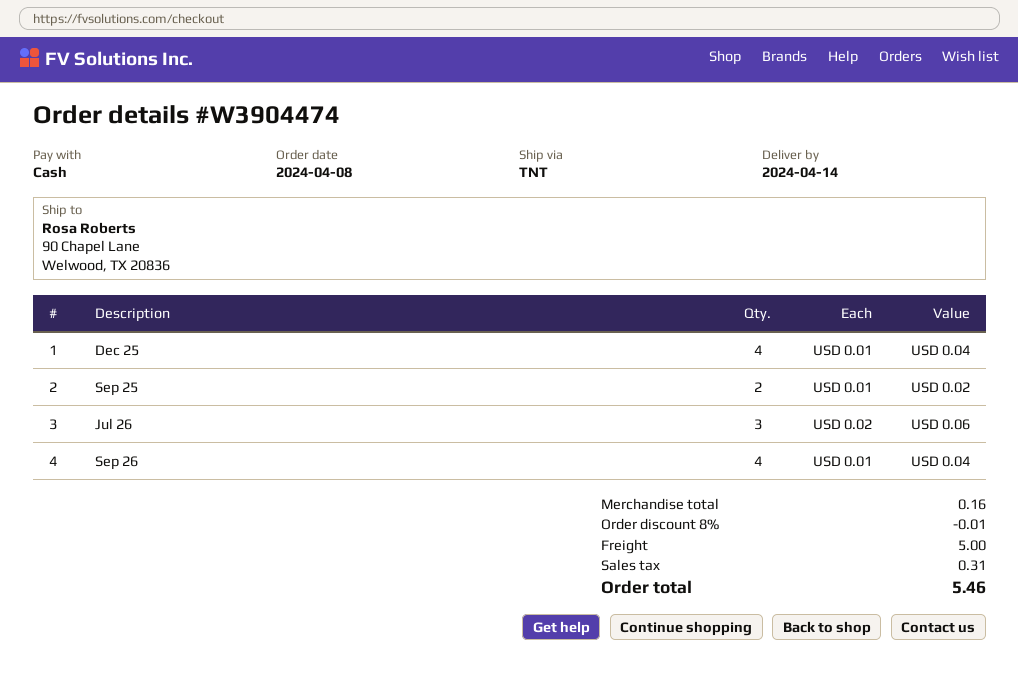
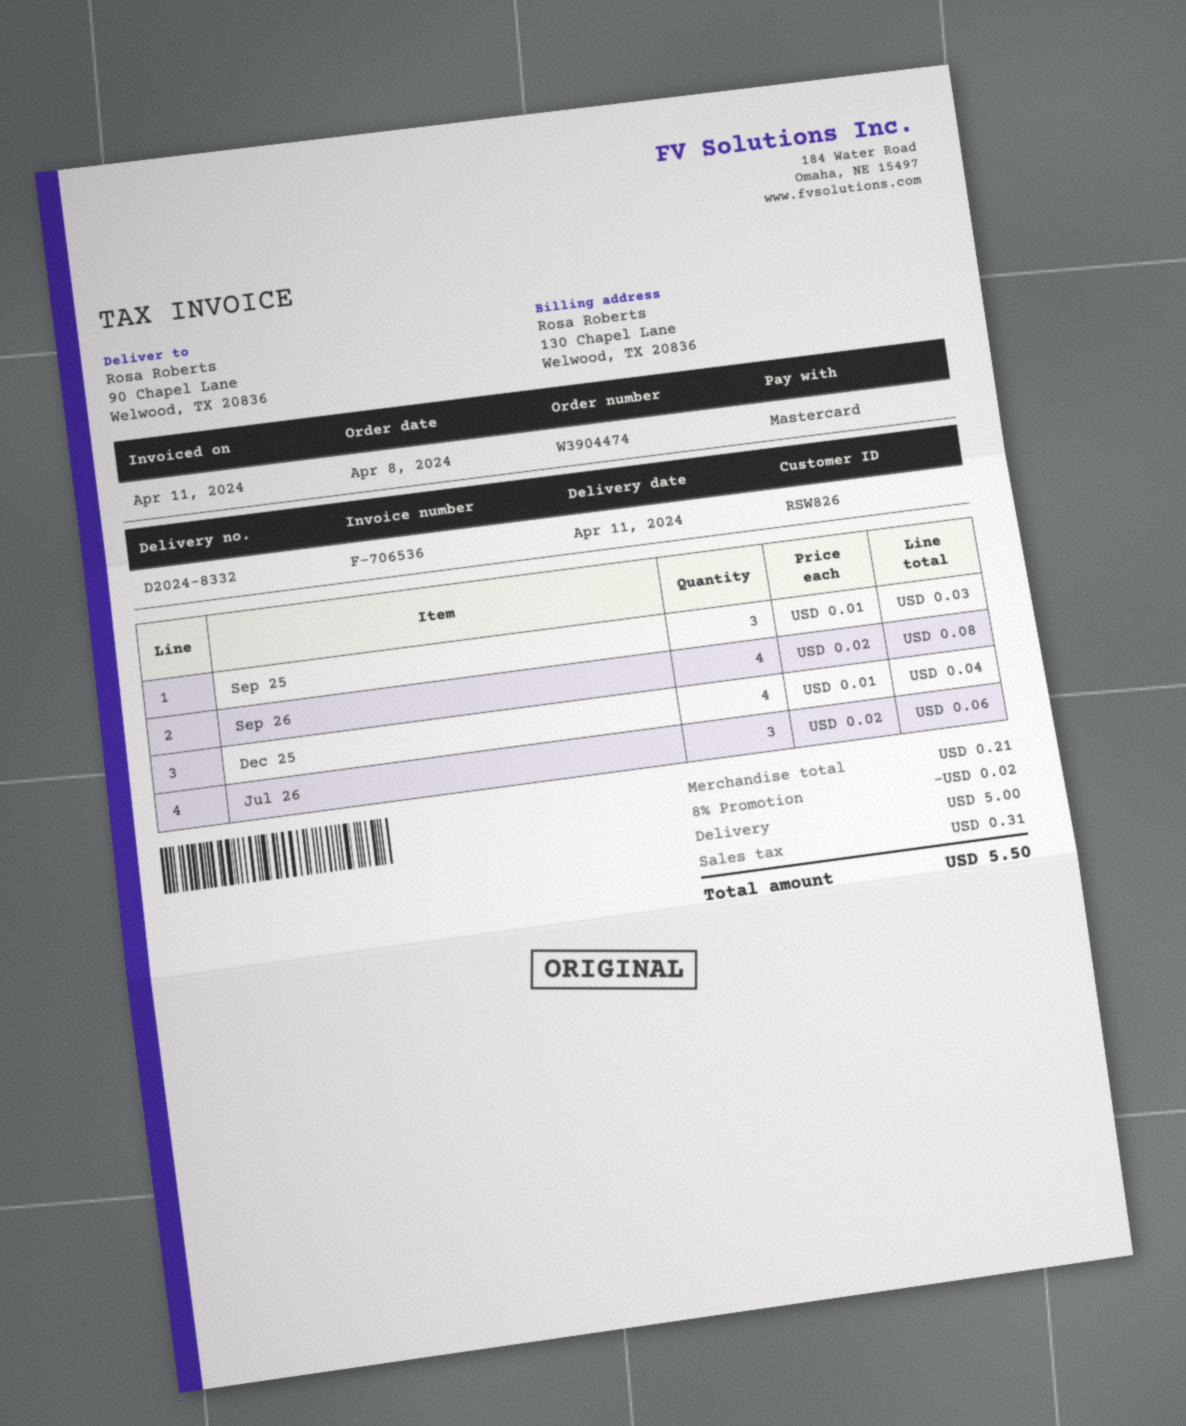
delivery date: 2024-04-14 -> 2024-04-11
payment method: cash -> Mastercard
Sep 25: 2 x 0.01 = 0.02 -> 3 x 0.01 = 0.03
Sep 26: 4 x 0.01 = 0.04 -> 4 x 0.02 = 0.08
subtotal: 0.16 -> 0.21
discount: 8% = 0.01 -> 8% = 0.02
total: 5.46 -> 5.50

